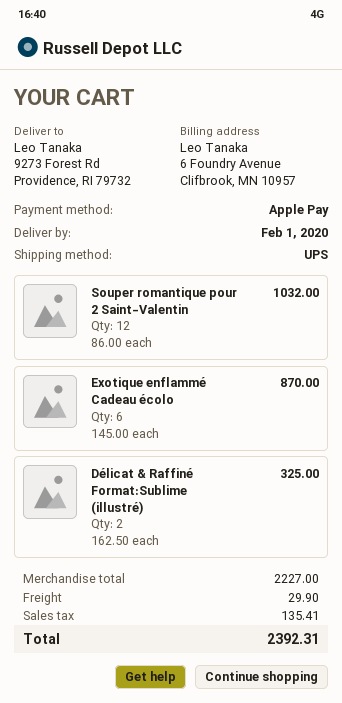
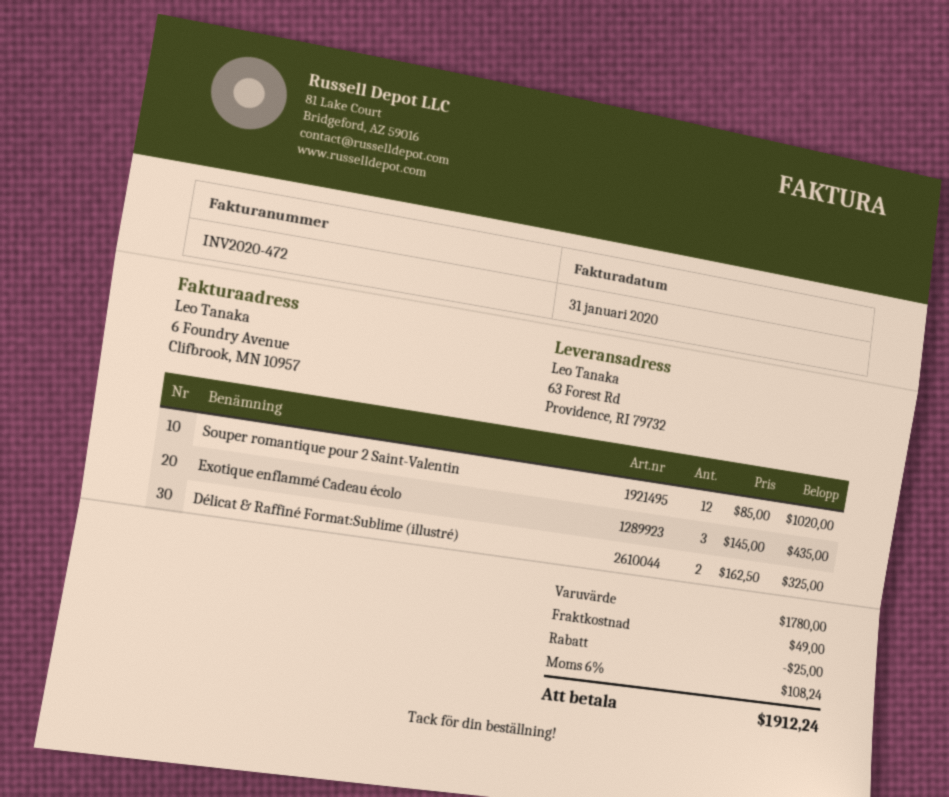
ship to: 9273 Forest Rd, Providence, RI 79732 -> 63 Forest Rd, Providence, RI 79732
Souper romantique pour 2 Saint-Valentin: 12 x 86.00 = 1032.00 -> 12 x 85.00 = 1020.00
Exotique enflammé Cadeau écolo: 6 x 145.00 = 870.00 -> 3 x 145.00 = 435.00
subtotal: 2227.00 -> 1780.00
discount: none -> 25.00
shipping: 29.90 -> 49.00
tax: 135.41 -> 108.24
total: 2392.31 -> 1912.24

